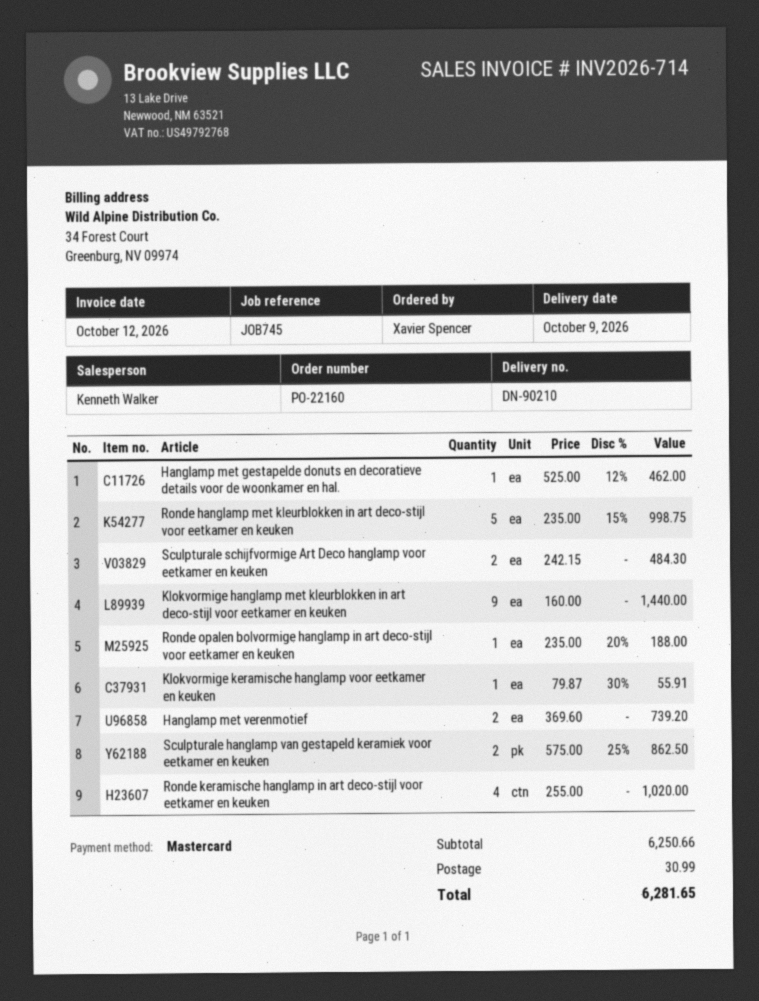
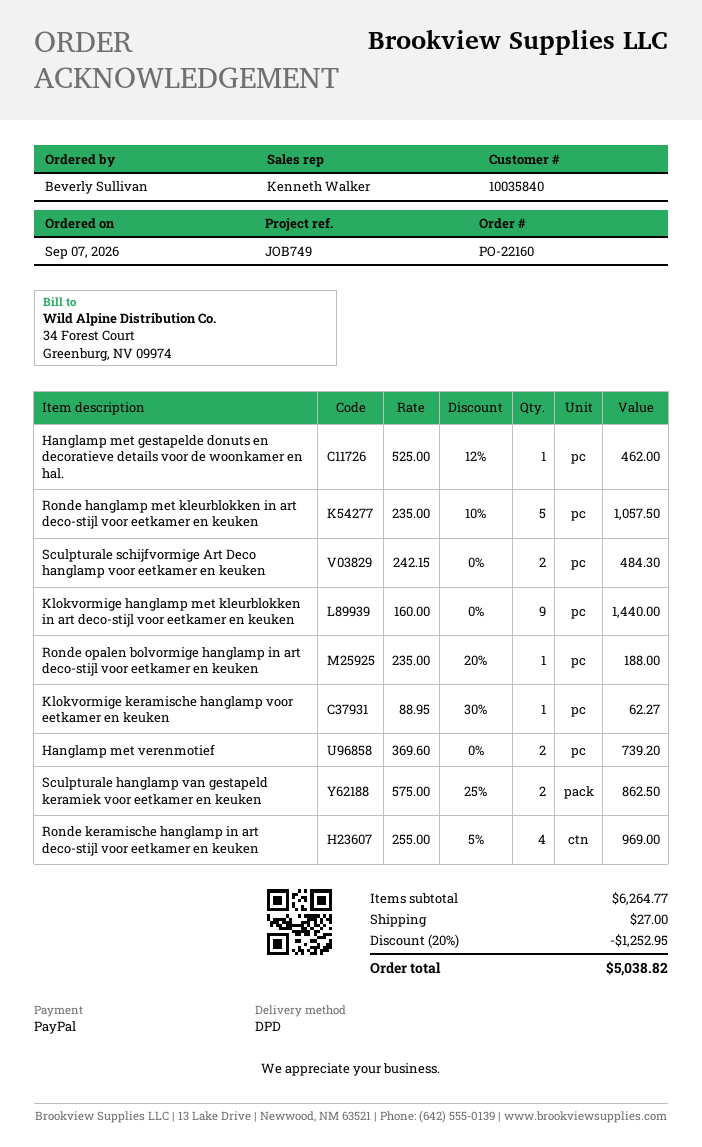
reference: JOB745 -> JOB749
ordered by: Xavier Spencer -> Beverly Sullivan
payment method: Mastercard -> PayPal
Ronde hanglamp met kleurblokken in art deco-stijl voor eetkamer en keuken: 5 x 235.00 - 15% = 998.75 -> 5 x 235.00 - 10% = 1057.50
Klokvormige keramische hanglamp voor eetkamer en keuken: 1 x 79.87 - 30% = 55.91 -> 1 x 88.95 - 30% = 62.27
Ronde keramische hanglamp in art deco-stijl voor eetkamer en keuken: 4 x 255.00 = 1020.00 -> 4 x 255.00 - 5% = 969.00
subtotal: 6250.66 -> 6264.77
discount: none -> 20% = 1252.95
shipping: 30.99 -> 27.00
total: 6281.65 -> 5038.82

